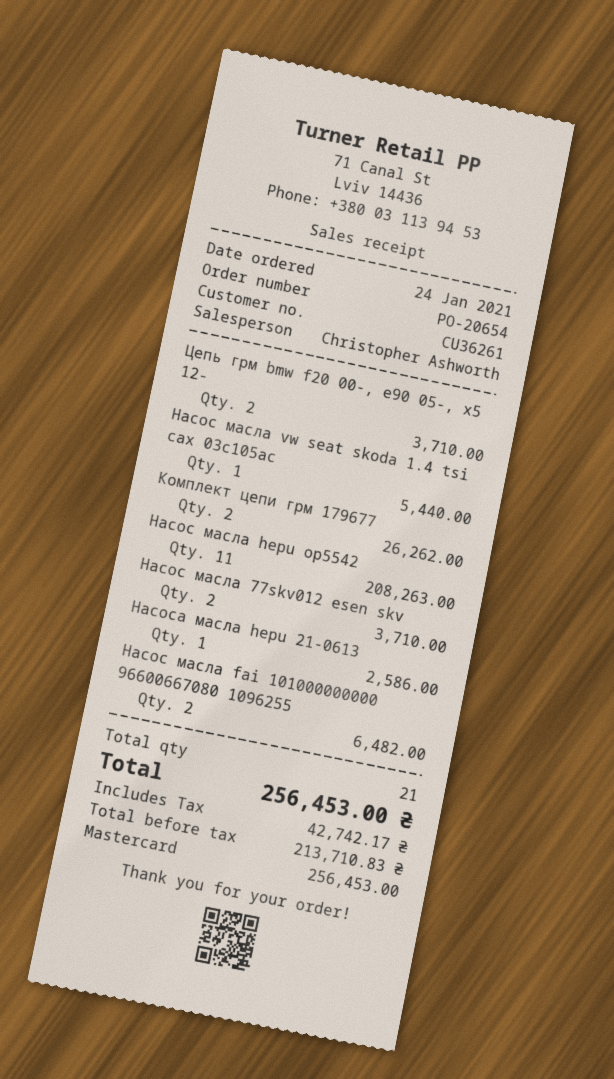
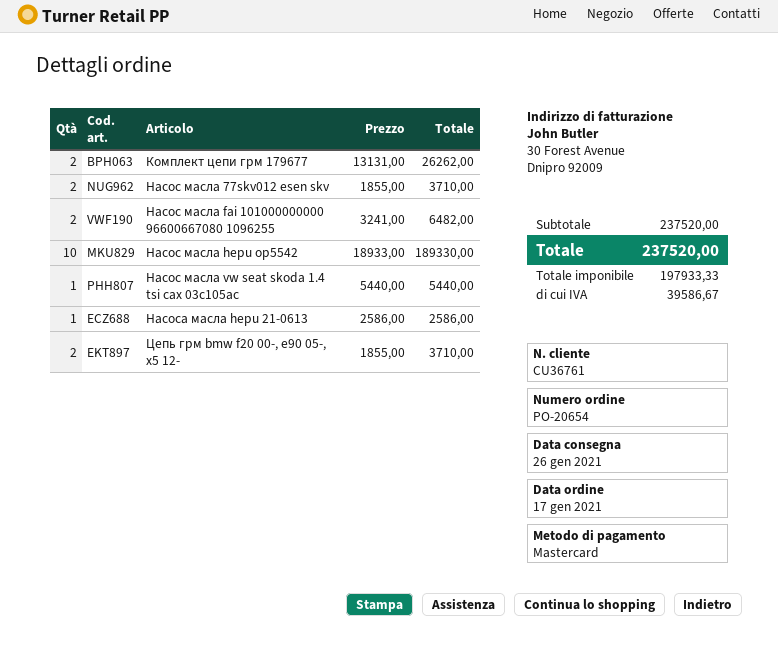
order date: 2021-01-24 -> 2021-01-17
customer number: CU36261 -> CU36761
Насос масла hepu op5542: 11 for 208263.00 -> 10 for 189330.00
net: 213710.83 -> 197933.33
tax: 42742.17 -> 39586.67
total: 256453.00 -> 237520.00

